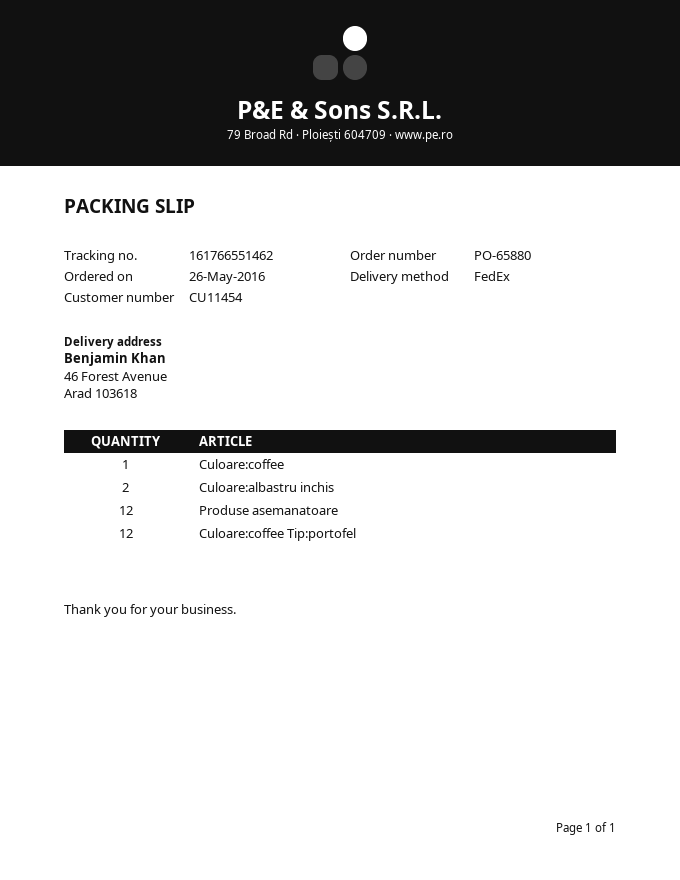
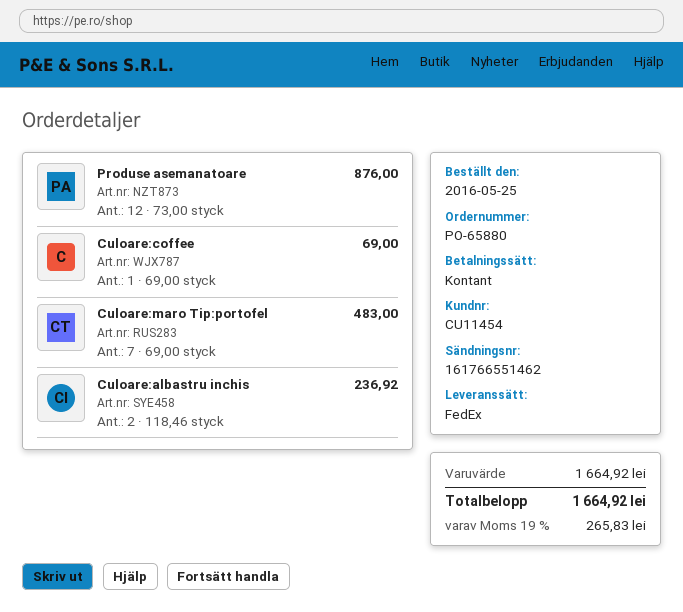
order date: 2016-05-26 -> 2016-05-25
Culoare:coffee Tip:portofel: 12 -> none
Culoare:maro Tip:portofel: none -> 7

